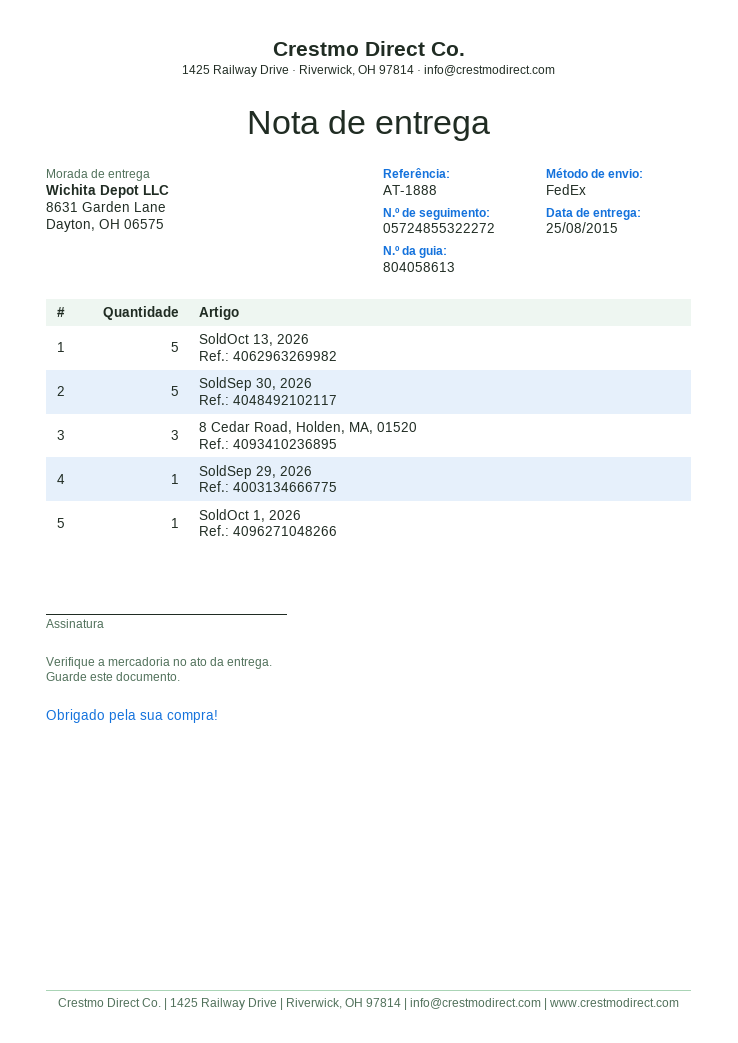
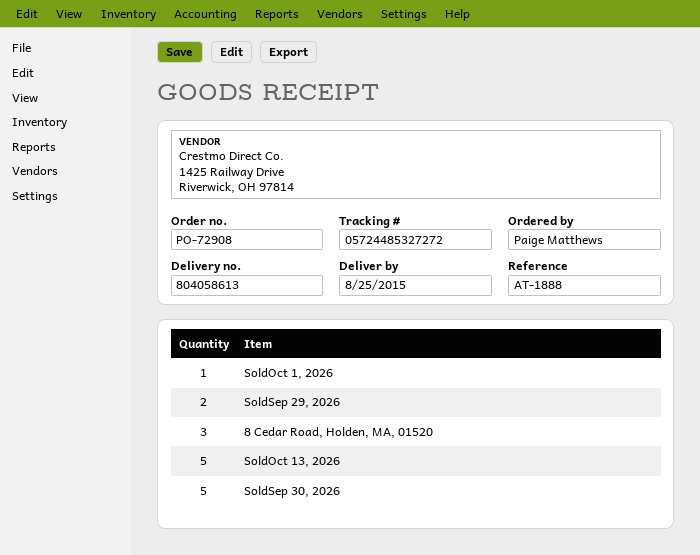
tracking number: 05724855322272 -> 05724485327272
SoldSep 29, 2026: 1 -> 2

